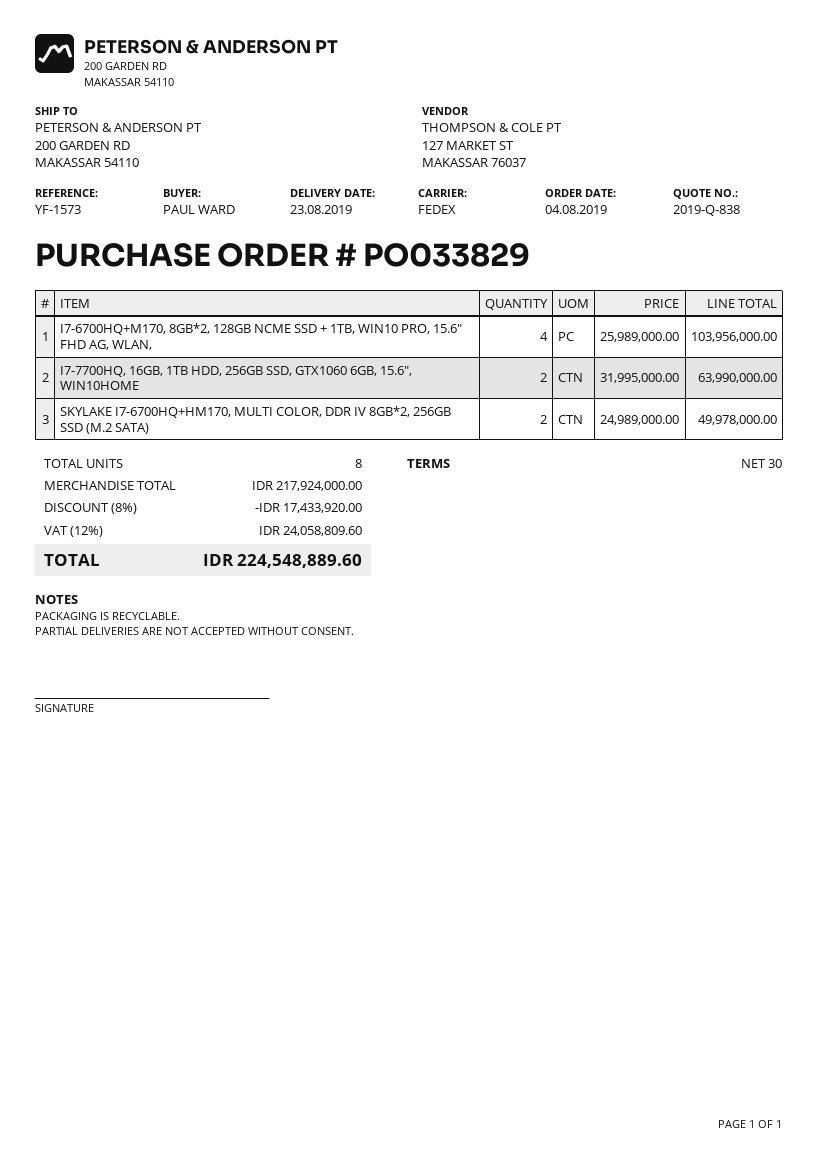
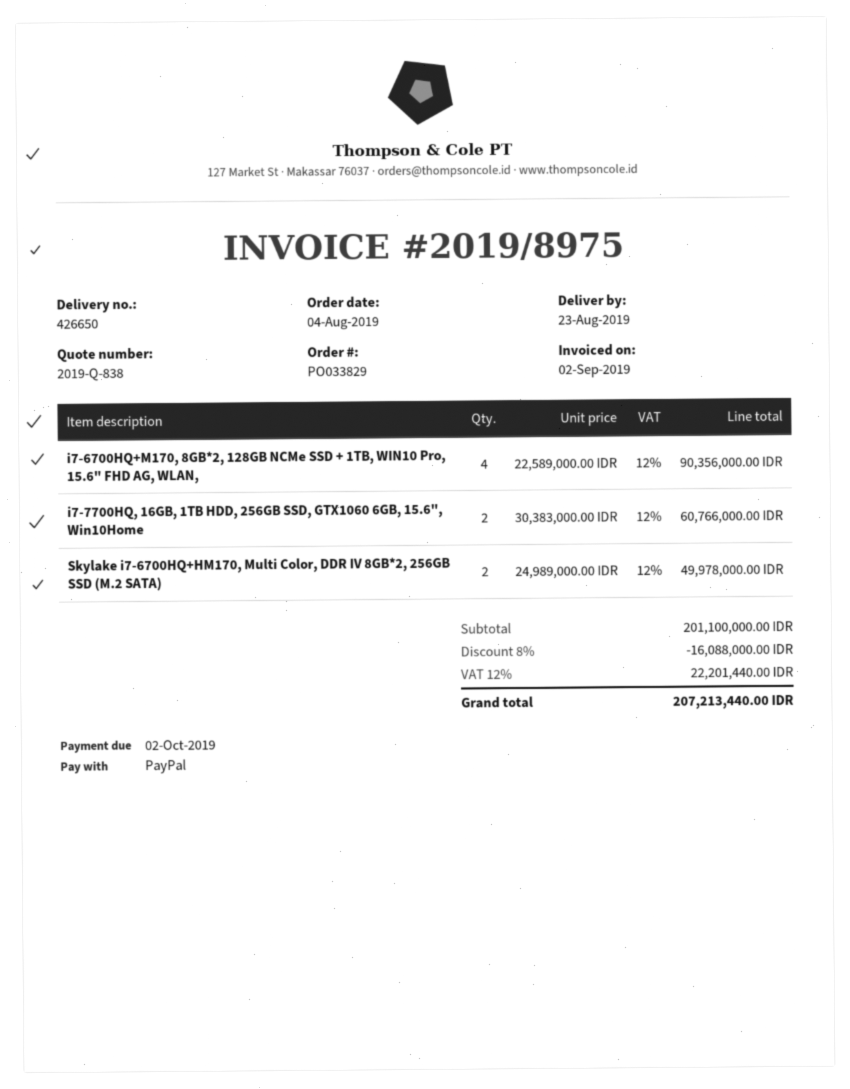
I7-6700HQ+M170, 8GB*2, 128GB NCME SSD + 1TB, WIN10 PRO, 15.6" FHD AG, WLAN,: 4 x 25989000.00 = 103956000.00 -> 4 x 22589000.00 = 90356000.00
I7-7700HQ, 16GB, 1TB HDD, 256GB SSD, GTX1060 6GB, 15.6", WIN10HOME: 2 x 31995000.00 = 63990000.00 -> 2 x 30383000.00 = 60766000.00
subtotal: 217924000.00 -> 201100000.00
discount: 8% = 17433920.00 -> 8% = 16088000.00
tax: 12% = 24058809.60 -> 12% = 22201440.00
total: 224548889.60 -> 207213440.00

